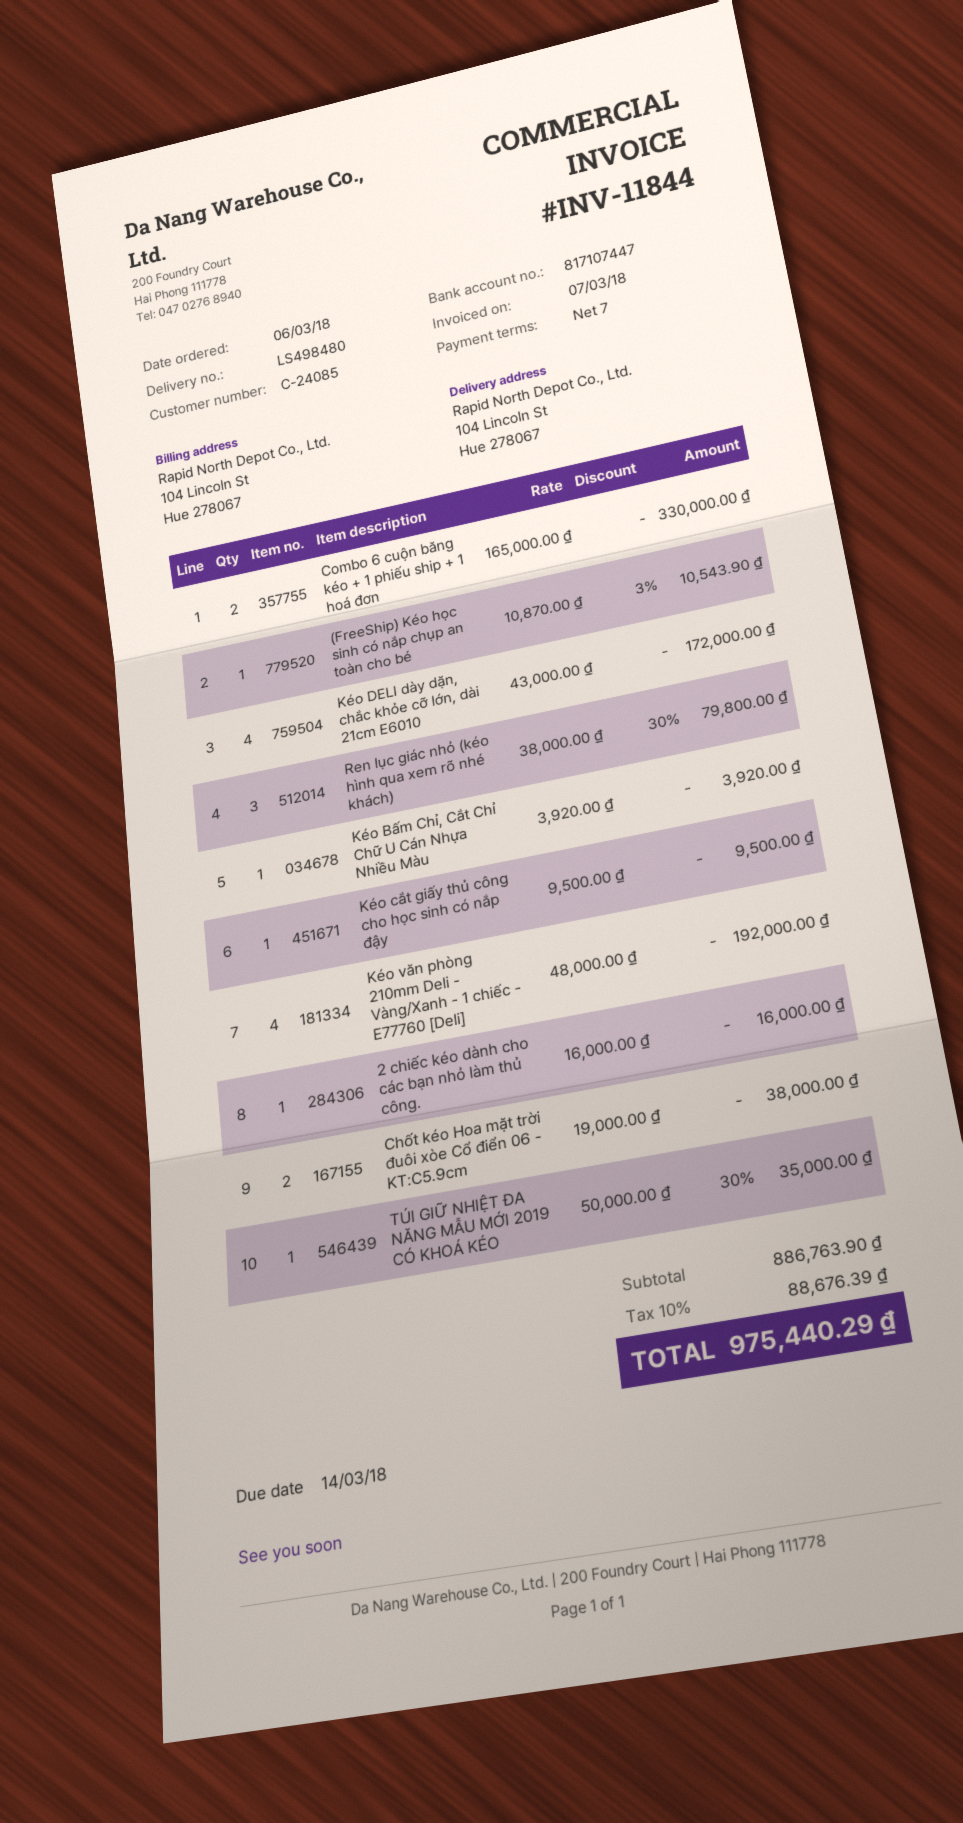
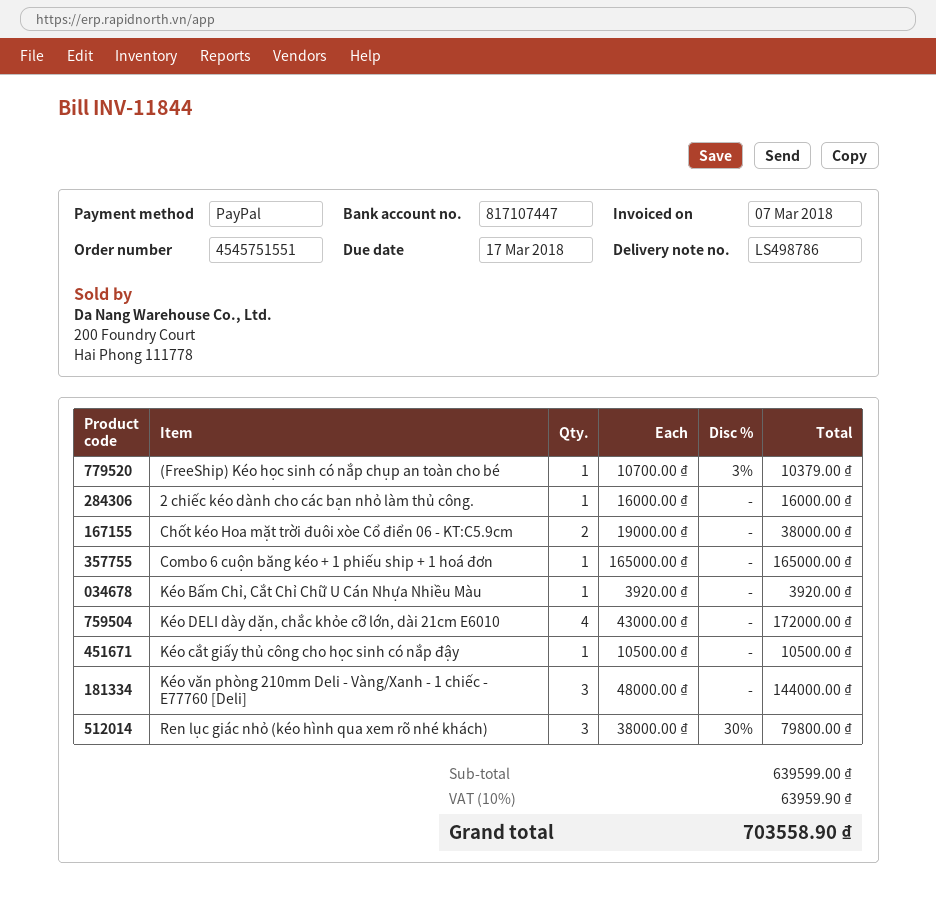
delivery note number: LS498480 -> LS498786
due date: 2018-03-14 -> 2018-03-17
Combo 6 cuộn băng kéo + 1 phiếu ship + 1 hoá đơn: 2 x 165000.00 = 330000.00 -> 1 x 165000.00 = 165000.00
(FreeShip) Kéo học sinh có nắp chụp an toàn cho bé: 1 x 10870.00 - 3% = 10543.90 -> 1 x 10700.00 - 3% = 10379.00
Kéo cắt giấy thủ công cho học sinh có nắp đậy: 1 x 9500.00 = 9500.00 -> 1 x 10500.00 = 10500.00
Kéo văn phòng 210mm Deli - Vàng/Xanh - 1 chiếc - E77760 [Deli]: 4 x 48000.00 = 192000.00 -> 3 x 48000.00 = 144000.00
TÚI GIỮ NHIỆT ĐA NĂNG MẪU MỚI 2019 CÓ KHOÁ KÉO: 1 x 50000.00 - 30% = 35000.00 -> none
subtotal: 886763.90 -> 639599.00
tax: 10% = 88676.39 -> 10% = 63959.90
total: 975440.29 -> 703558.90

